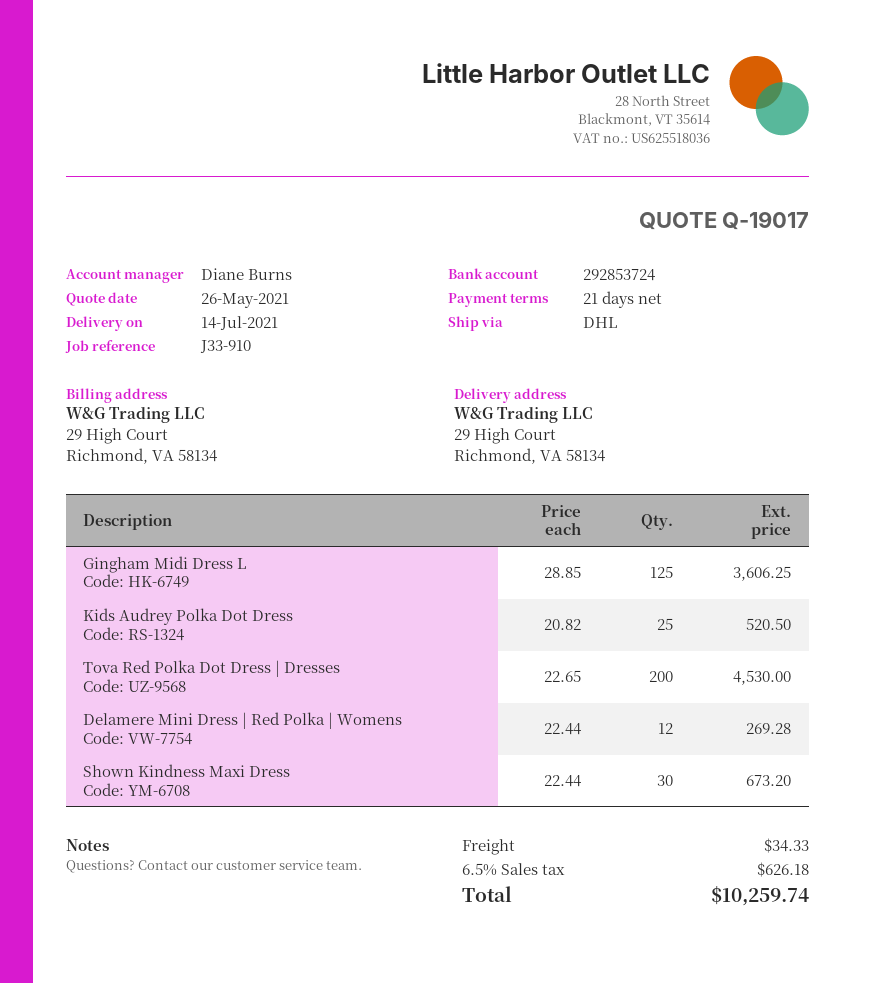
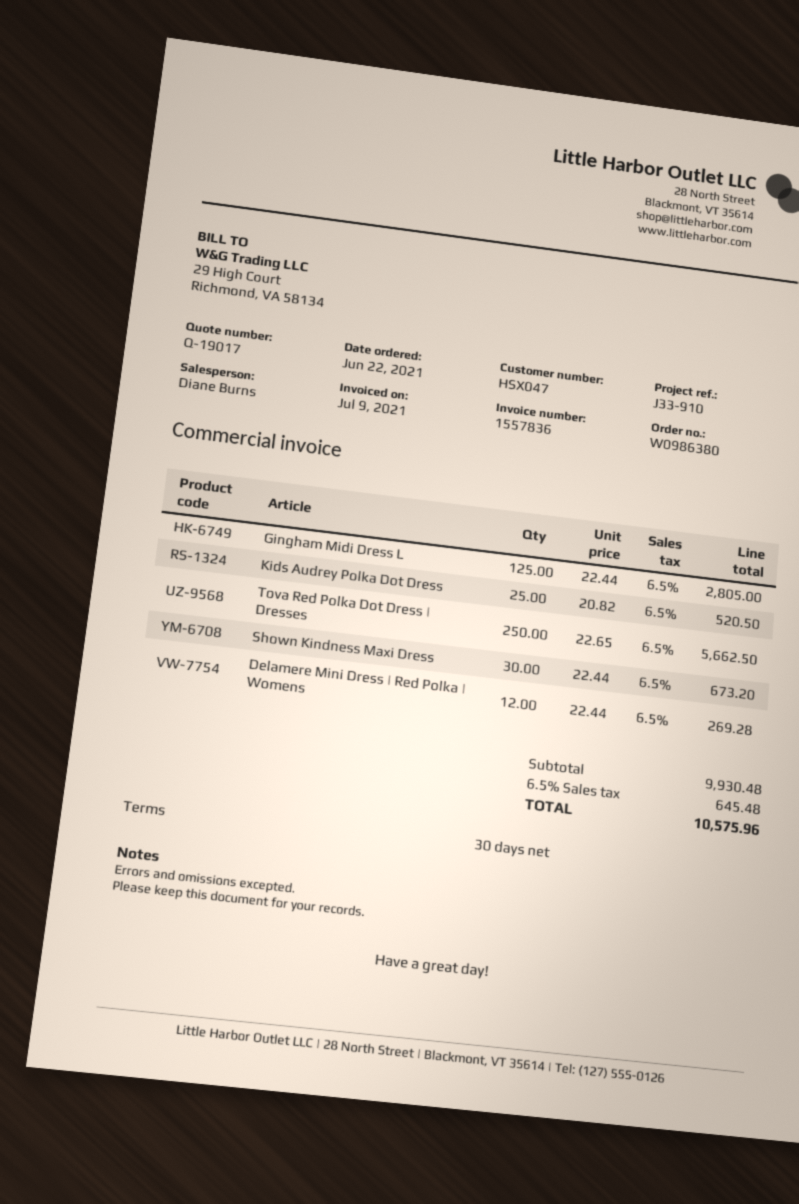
payment terms: 21 days -> 30 days
Gingham Midi Dress L: 125 x 28.85 = 3606.25 -> 125 x 22.44 = 2805.00
Tova Red Polka Dot Dress | Dresses: 200 x 22.65 = 4530.00 -> 250 x 22.65 = 5662.50
shipping: 34.33 -> none
tax: 6.5% = 626.18 -> 6.5% = 645.48
total: 10259.74 -> 10575.96

